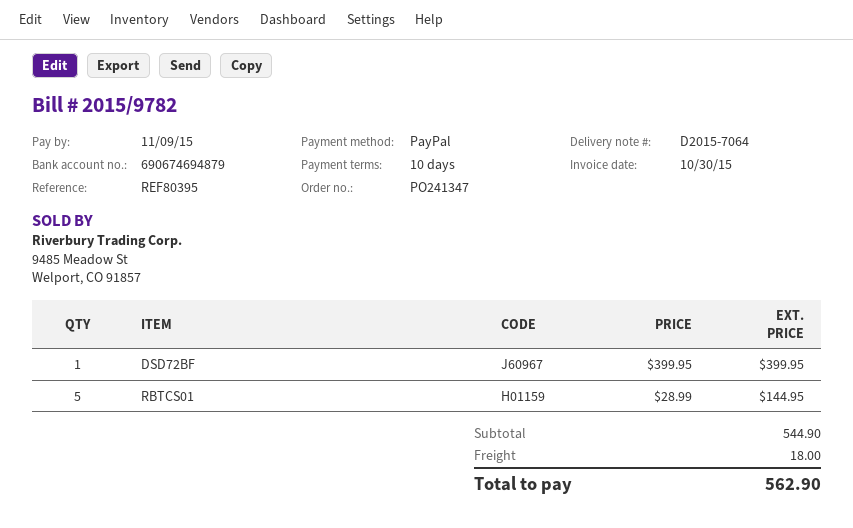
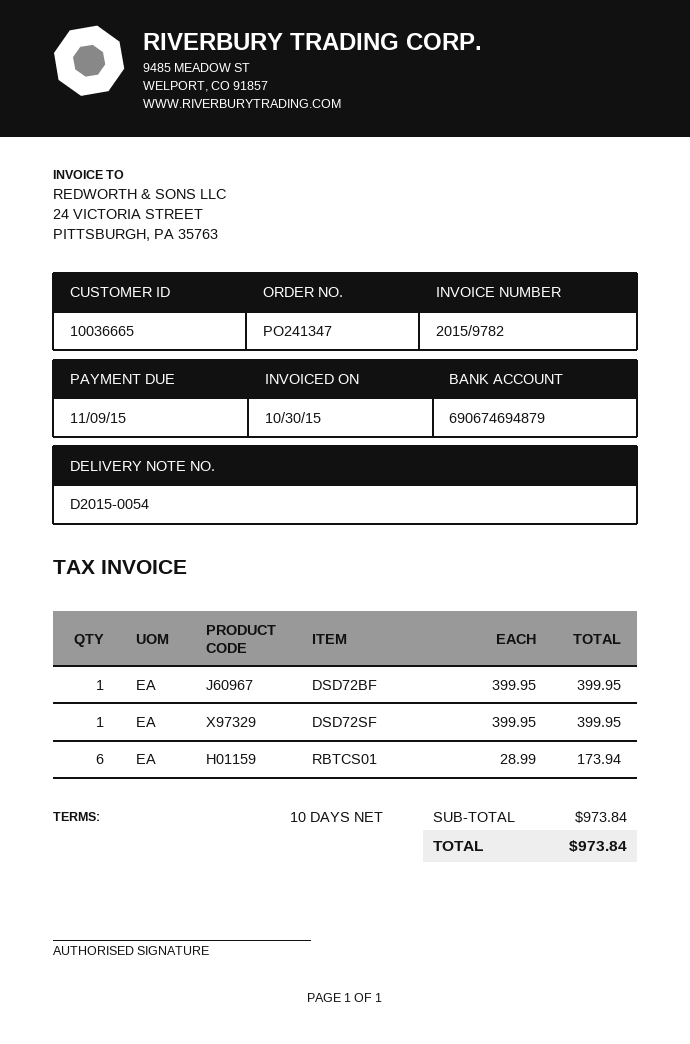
delivery note number: D2015-7064 -> D2015-0054
RBTCS01: 5 x 28.99 = 144.95 -> 6 x 28.99 = 173.94
DSD72SF: none -> 1 x 399.95 = 399.95
subtotal: 544.90 -> 973.84
shipping: 18.00 -> none
total: 562.90 -> 973.84

